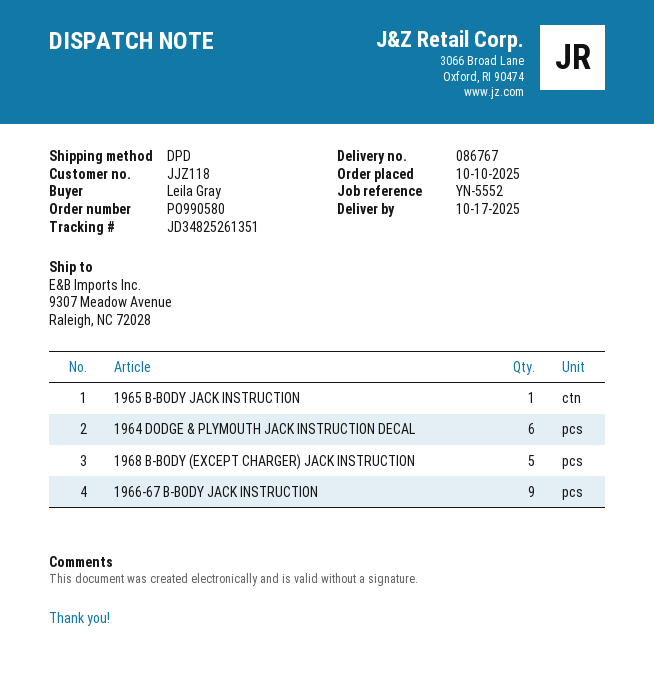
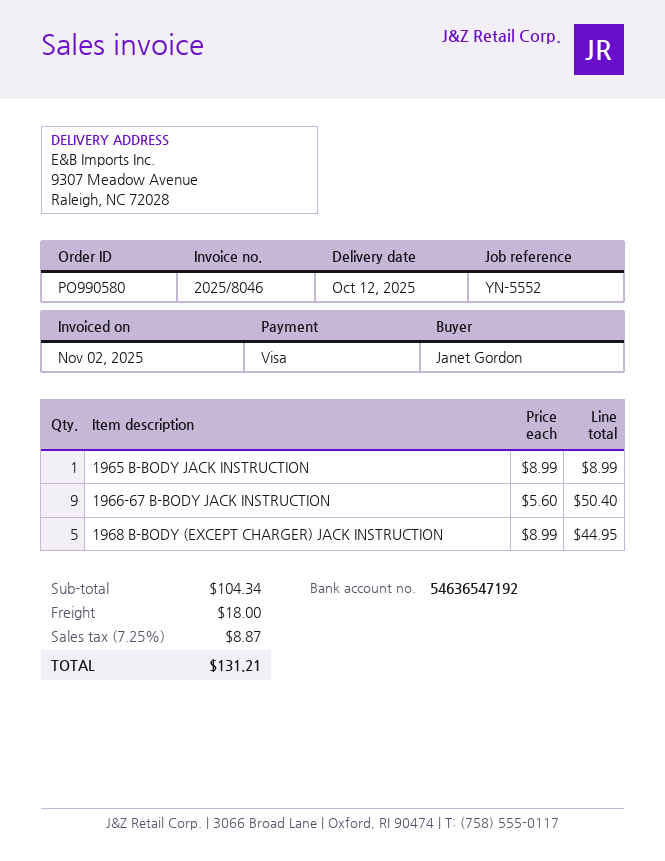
delivery date: 2025-10-17 -> 2025-10-12
ordered by: Leila Gray -> Janet Gordon
1964 DODGE & PLYMOUTH JACK INSTRUCTION DECAL: 6 -> none

